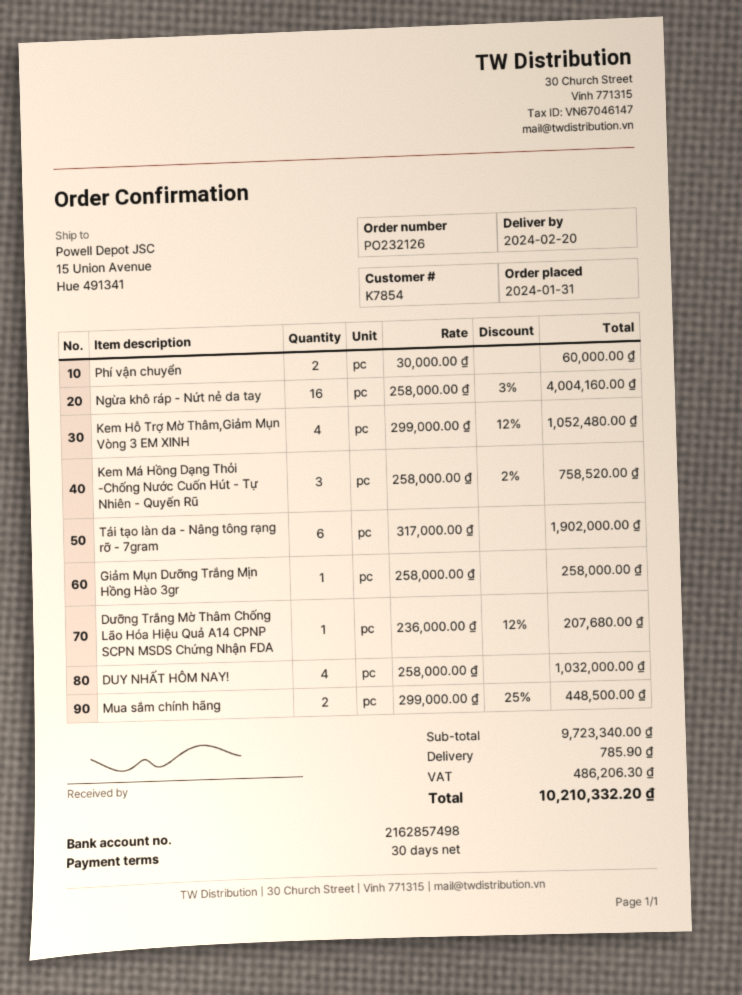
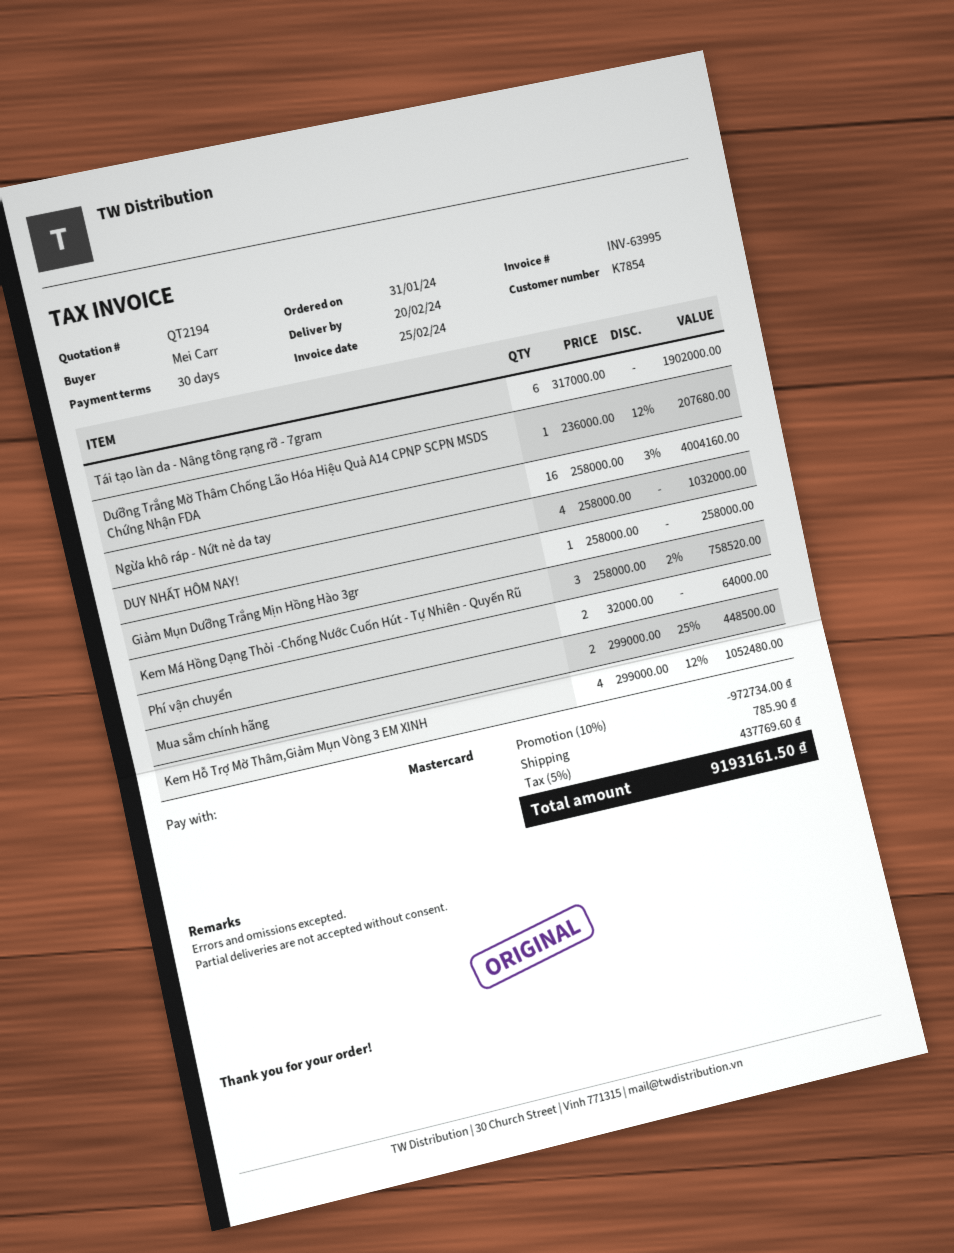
Phí vận chuyển: 2 x 30000.00 = 60000.00 -> 2 x 32000.00 = 64000.00
discount: none -> 10% = 972734.00
tax: 486206.30 -> 437769.60
total: 10210332.20 -> 9193161.50

